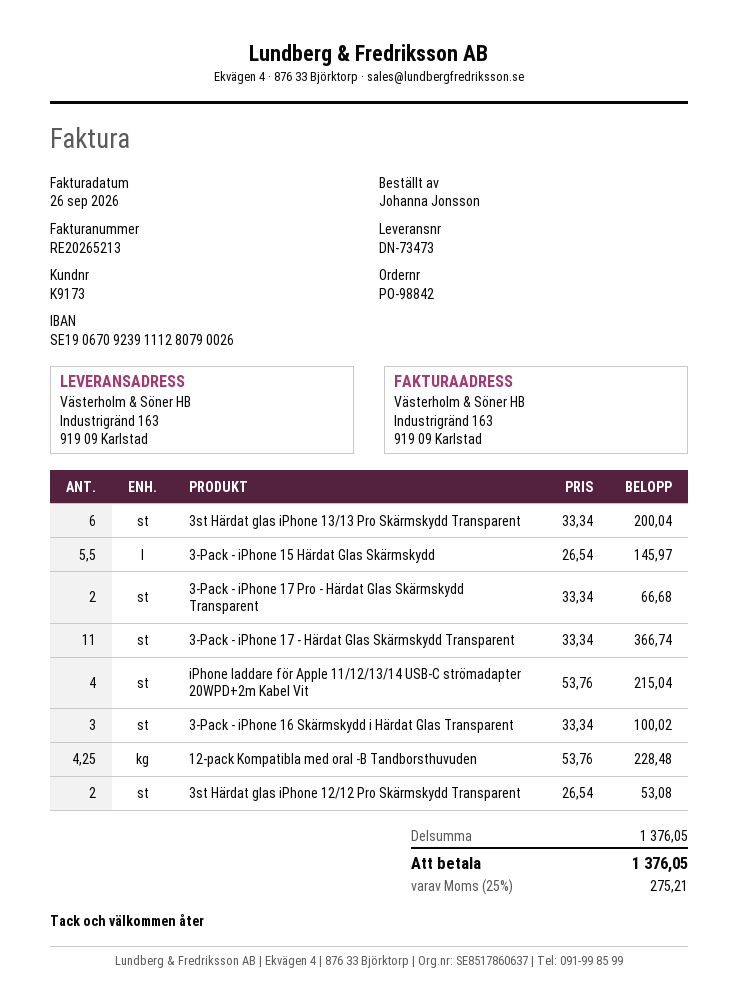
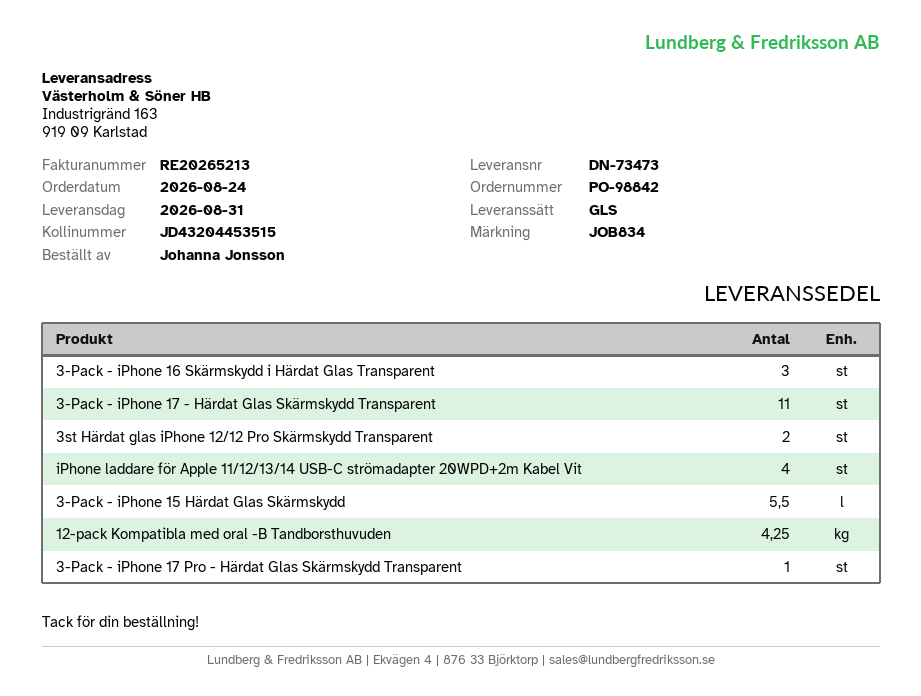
3st Härdat glas iPhone 13/13 Pro Skärmskydd Transparent: 6 -> none
3-Pack - iPhone 17 Pro - Härdat Glas Skärmskydd Transparent: 2 -> 1

